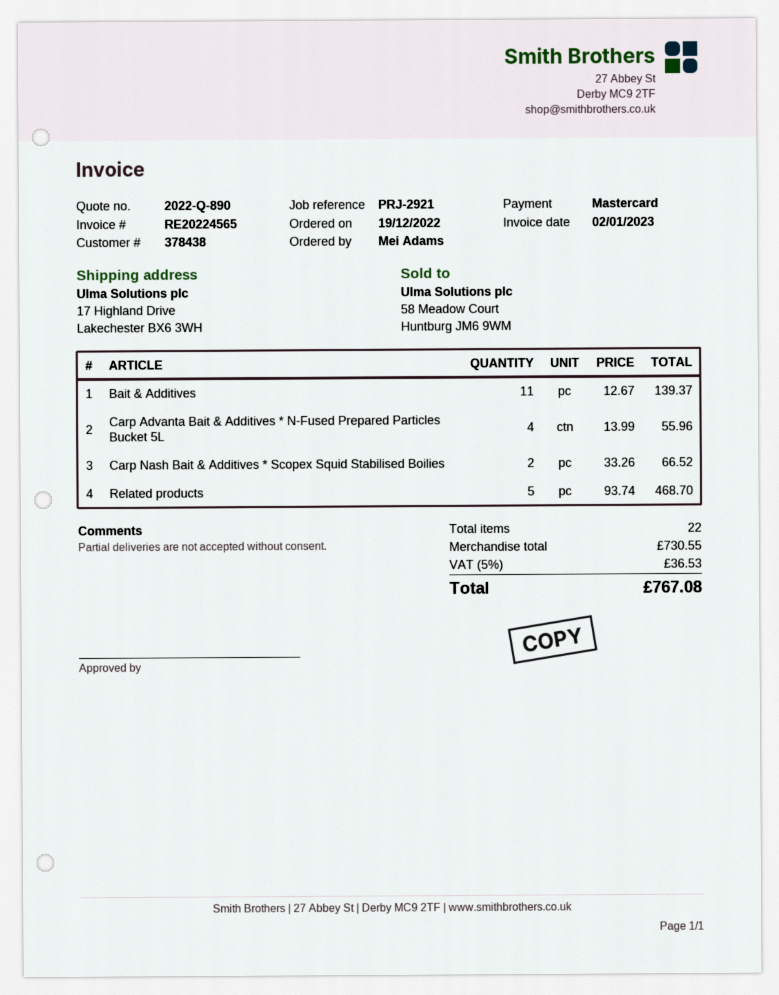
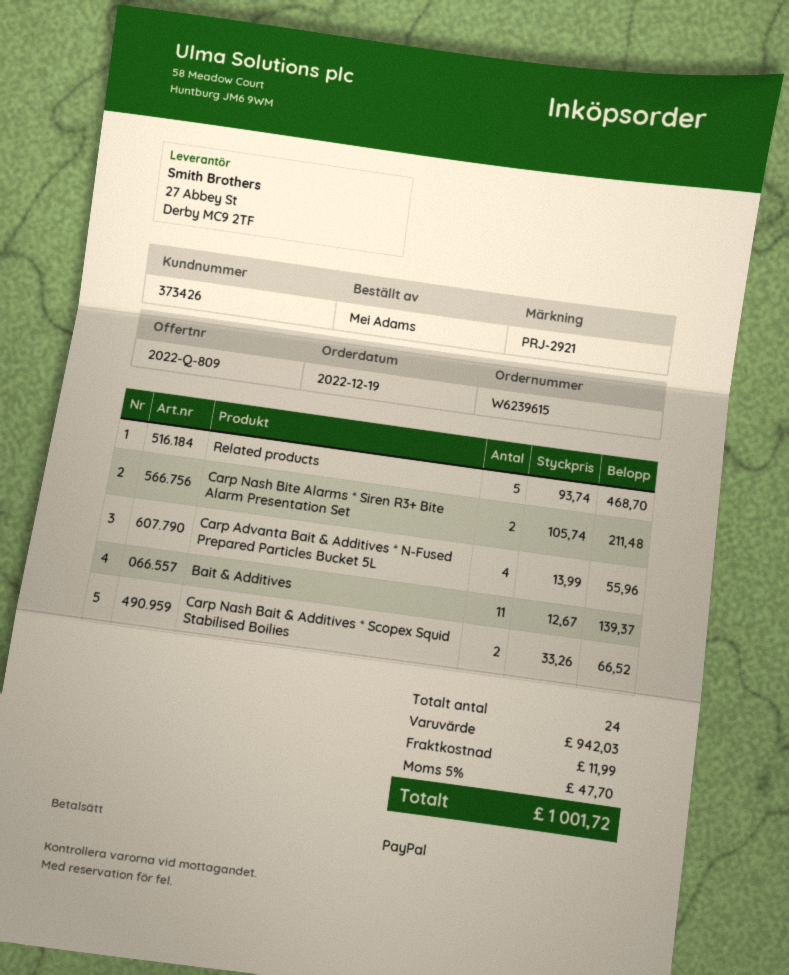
quote number: 2022-Q-890 -> 2022-Q-809
customer number: 378438 -> 373426
payment method: Mastercard -> PayPal
Carp Nash Bite Alarms * Siren R3+ Bite Alarm Presentation Set: none -> 2 x 105.74 = 211.48
total quantity: 22 -> 24
subtotal: 730.55 -> 942.03
shipping: none -> 11.99
tax: 5% = 36.53 -> 5% = 47.70
total: 767.08 -> 1001.72

